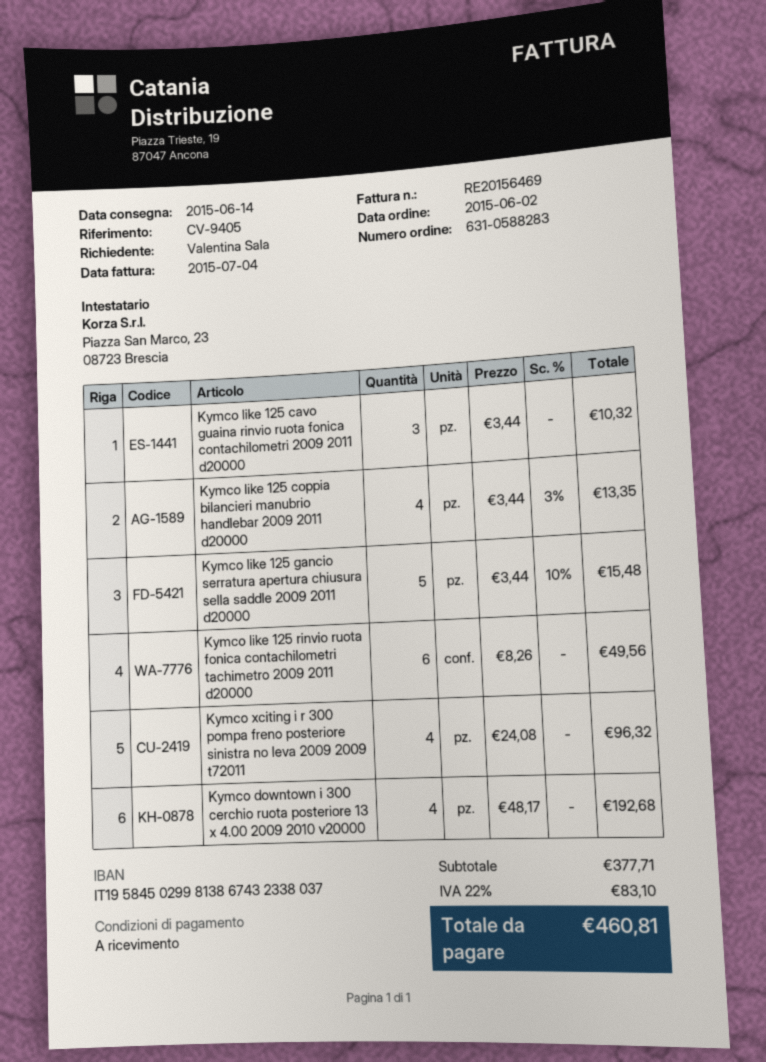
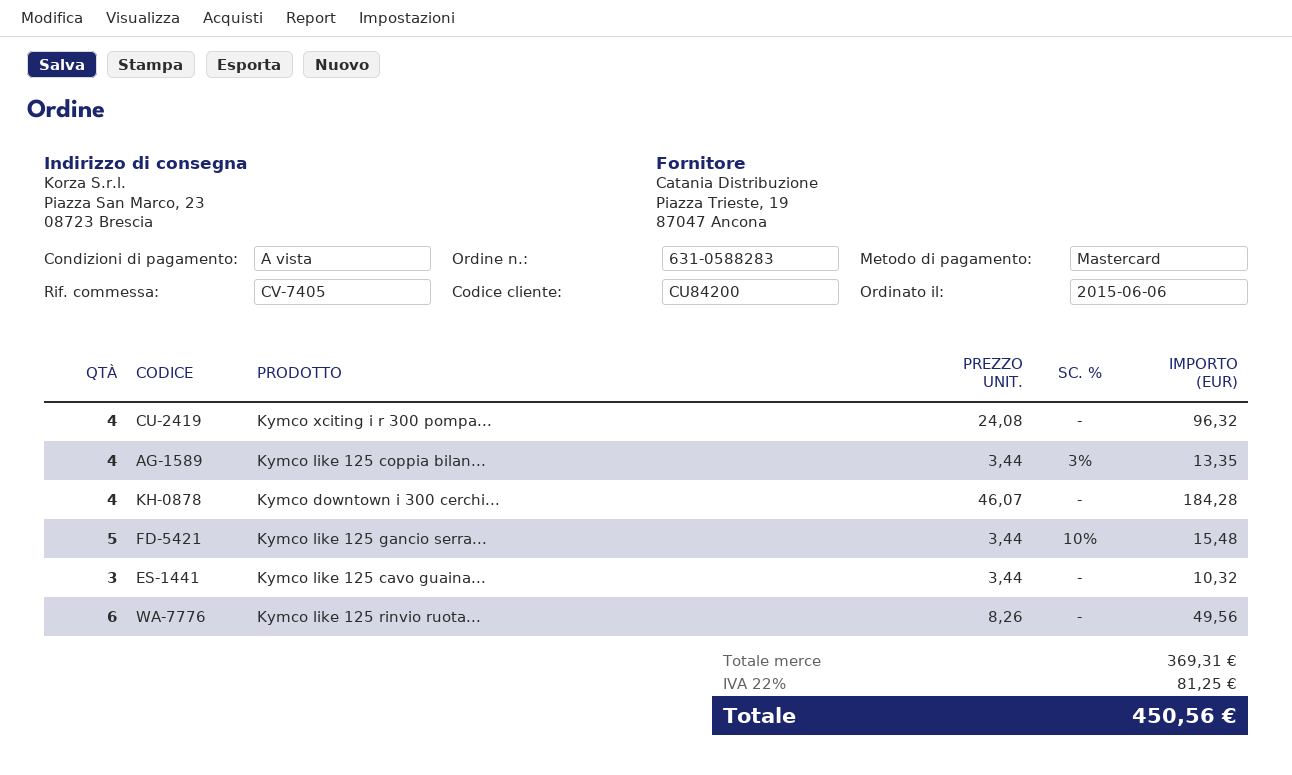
order date: 2015-06-02 -> 2015-06-06
reference: CV-9405 -> CV-7405
Kymco downtown i 300 cerchio ruota posteriore 13 x 4.00 2009 2010 v20000: 4 x 48.17 = 192.68 -> 4 x 46.07 = 184.28
subtotal: 377.71 -> 369.31
tax: 22% = 83.10 -> 22% = 81.25
total: 460.81 -> 450.56

